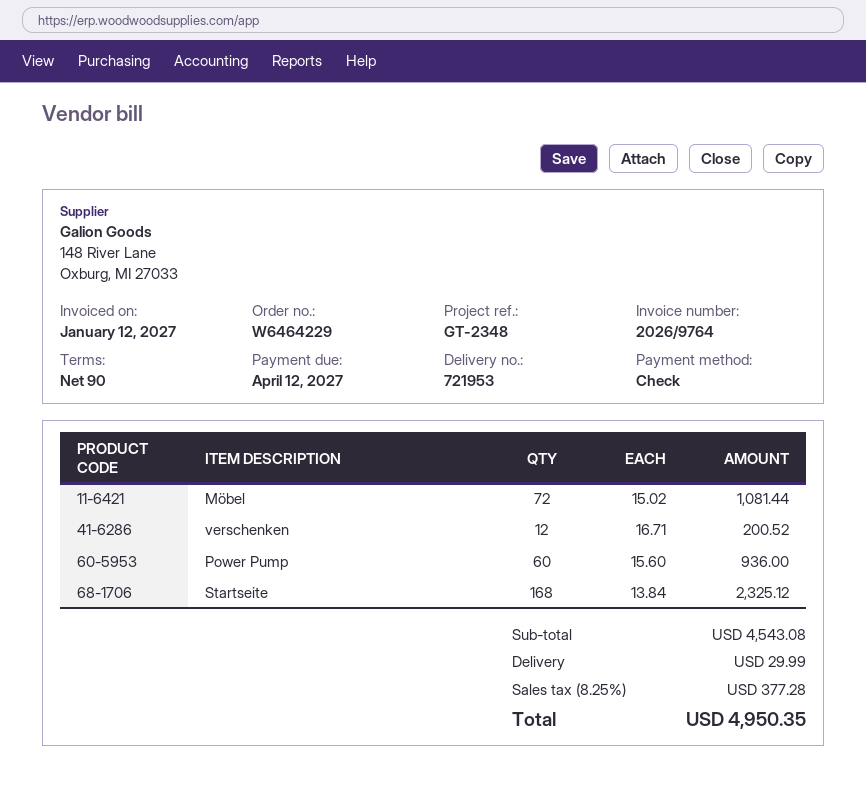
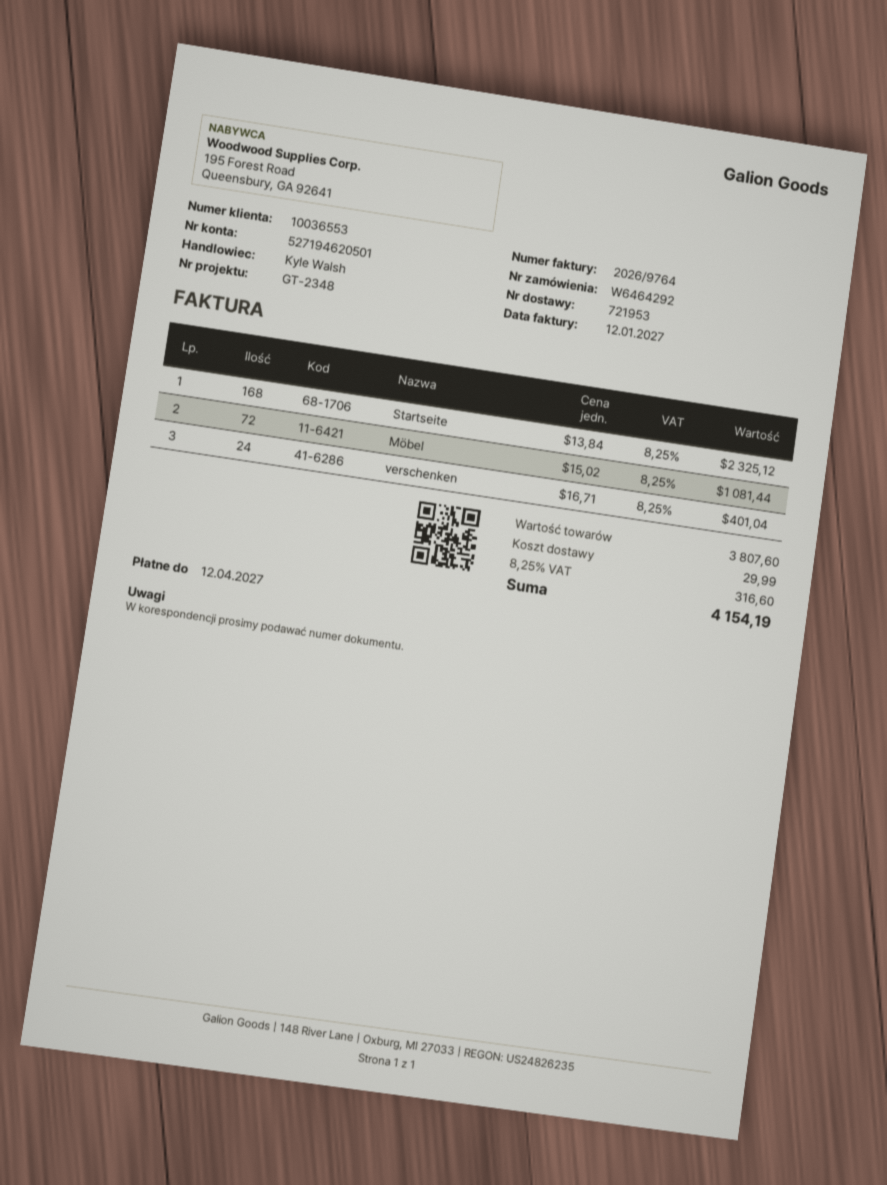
order number: W6464229 -> W6464292
verschenken: 12 x 16.71 = 200.52 -> 24 x 16.71 = 401.04
Power Pump: 60 x 15.60 = 936.00 -> none
subtotal: 4543.08 -> 3807.60
tax: 8.25% = 377.28 -> 8.25% = 316.60
total: 4950.35 -> 4154.19

